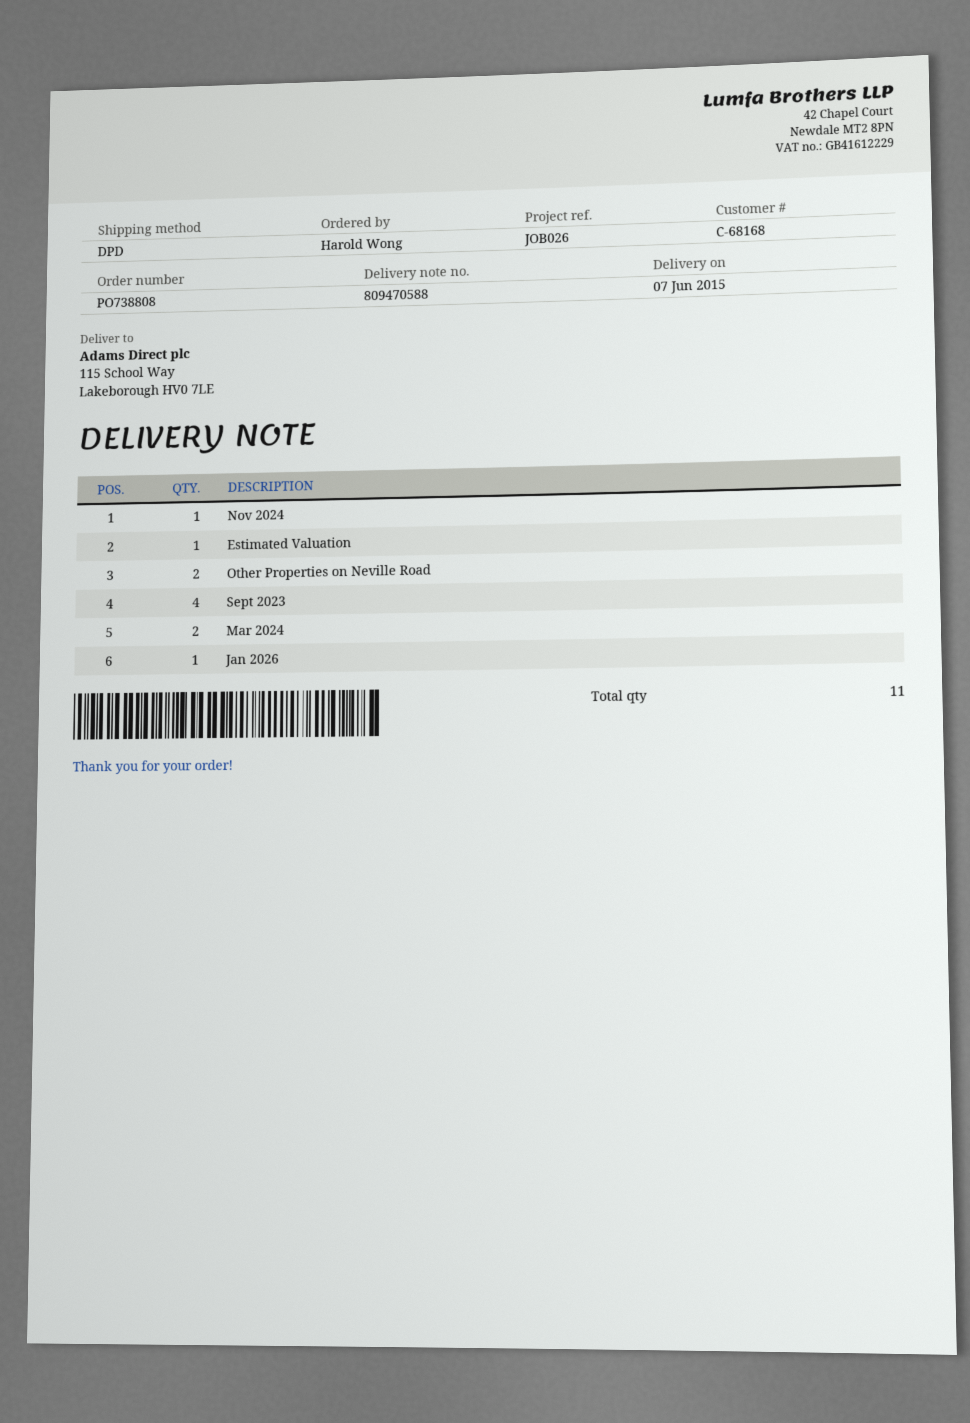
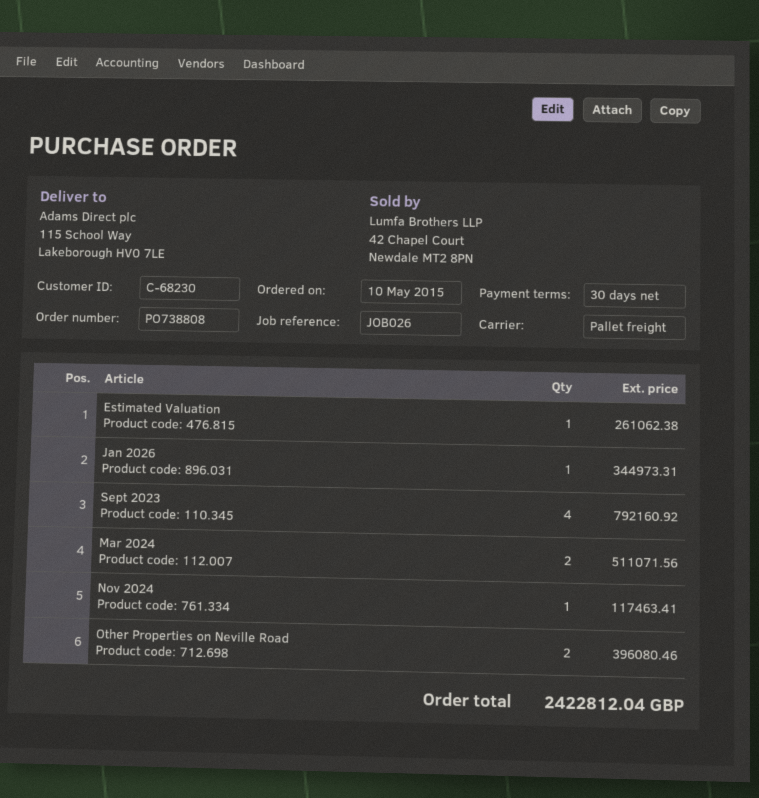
customer number: C-68168 -> C-68230
shipping method: DPD -> pallet freight

